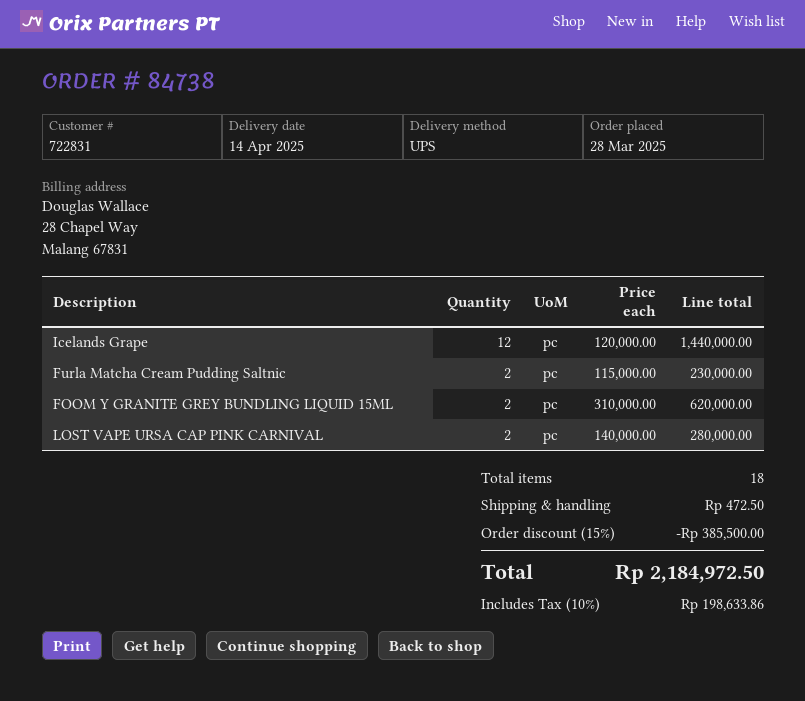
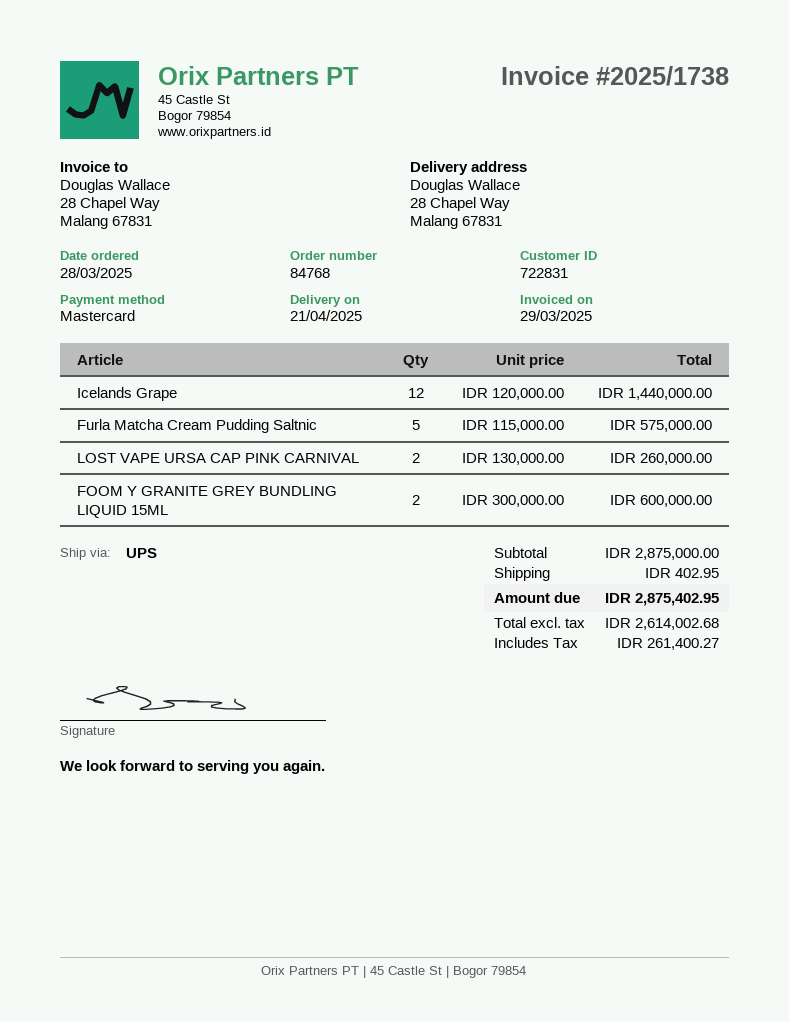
order number: 84738 -> 84768
delivery date: 2025-04-14 -> 2025-04-21
Furla Matcha Cream Pudding Saltnic: 2 x 115000.00 = 230000.00 -> 5 x 115000.00 = 575000.00
FOOM Y GRANITE GREY BUNDLING LIQUID 15ML: 2 x 310000.00 = 620000.00 -> 2 x 300000.00 = 600000.00
LOST VAPE URSA CAP PINK CARNIVAL: 2 x 140000.00 = 280000.00 -> 2 x 130000.00 = 260000.00
discount: 15% = 385500.00 -> none
shipping: 472.50 -> 402.95
tax: 198633.86 -> 261400.27
total: 2184972.50 -> 2875402.95

